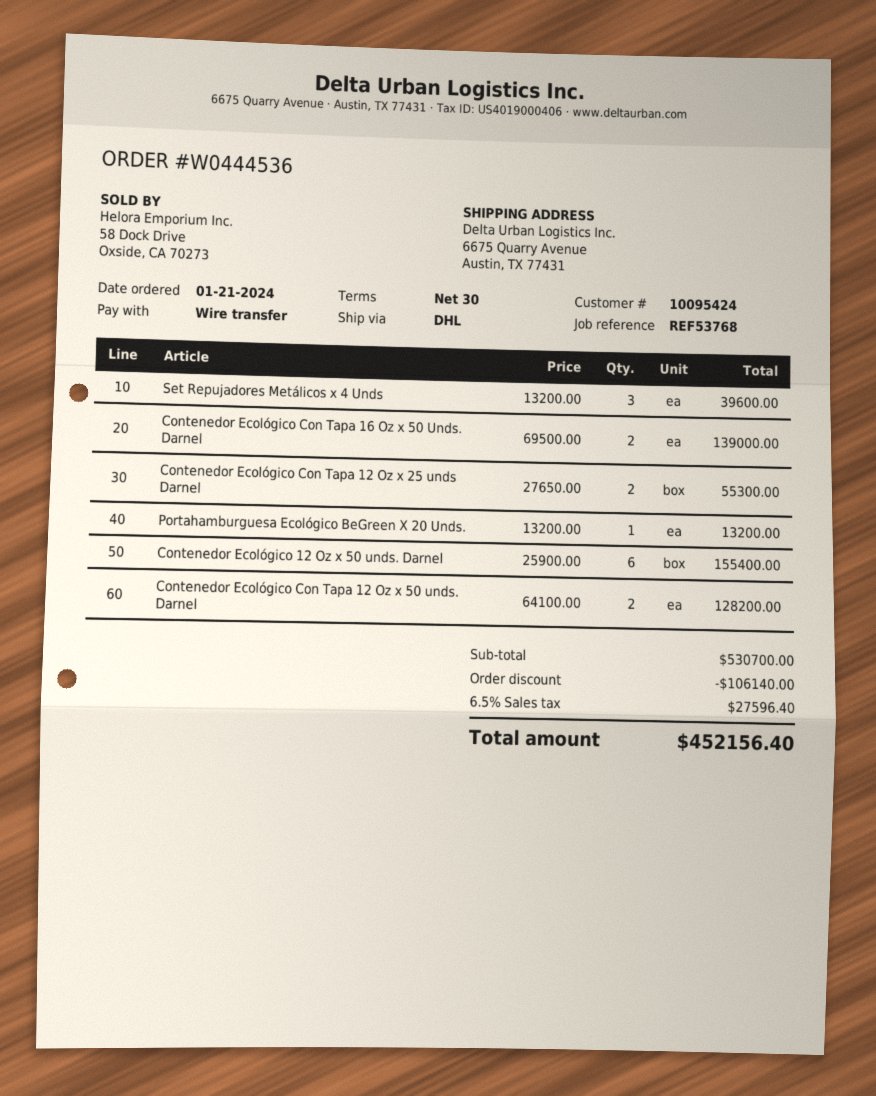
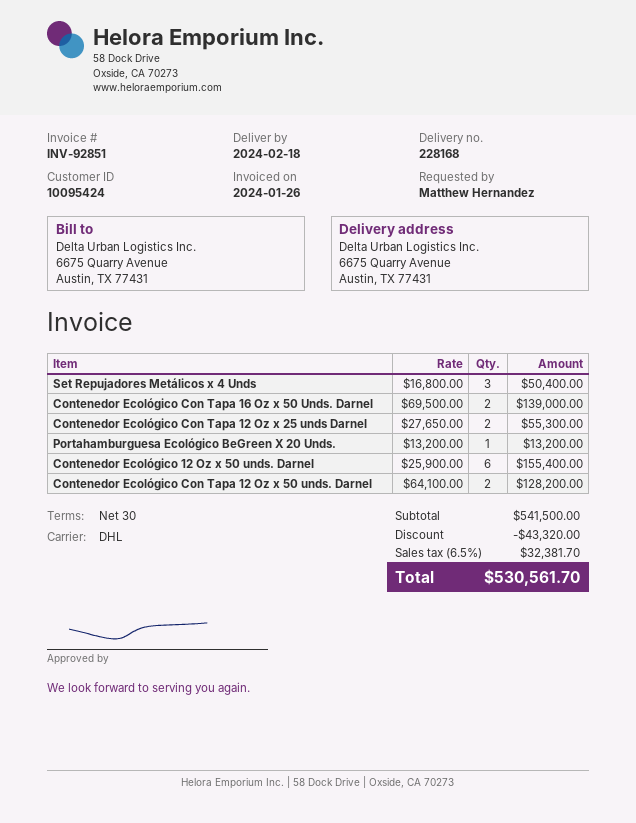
Set Repujadores Metálicos x 4 Unds: 3 x 13200.00 = 39600.00 -> 3 x 16800.00 = 50400.00
subtotal: 530700.00 -> 541500.00
discount: 106140.00 -> 43320.00
tax: 6.5% = 27596.40 -> 6.5% = 32381.70
total: 452156.40 -> 530561.70

